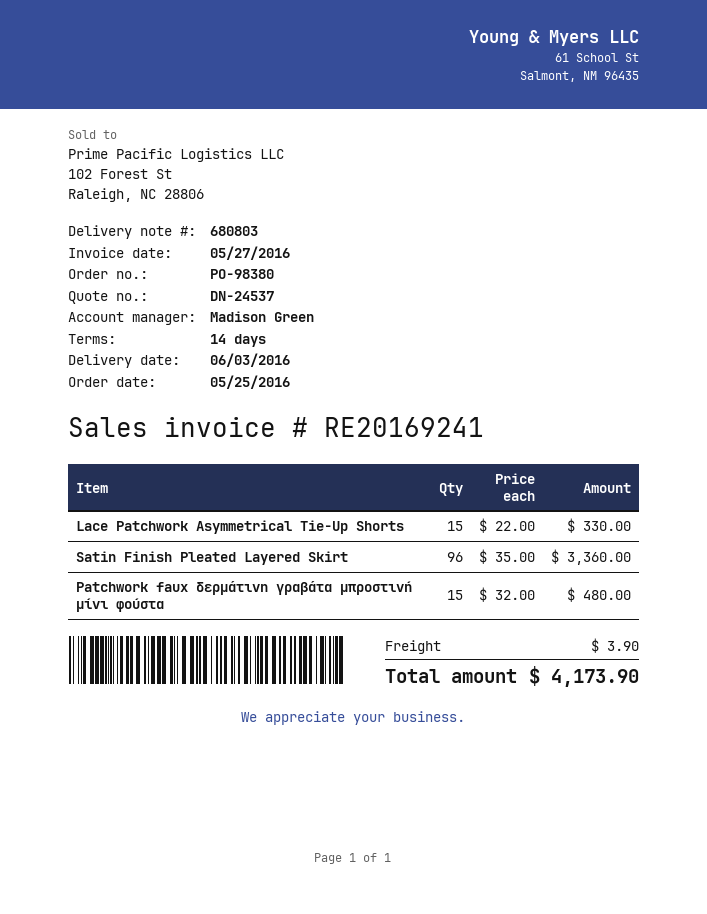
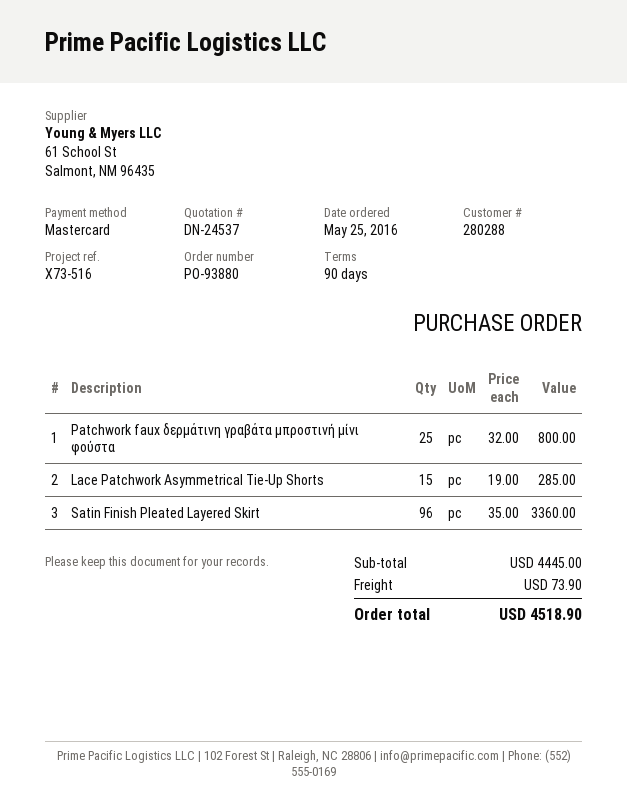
order number: PO-98380 -> PO-93880
payment terms: 14 days -> 90 days
Lace Patchwork Asymmetrical Tie-Up Shorts: 15 x 22.00 = 330.00 -> 15 x 19.00 = 285.00
Patchwork faux δερμάτινη γραβάτα μπροστινή μίνι φούστα: 15 x 32.00 = 480.00 -> 25 x 32.00 = 800.00
shipping: 3.90 -> 73.90
total: 4173.90 -> 4518.90

